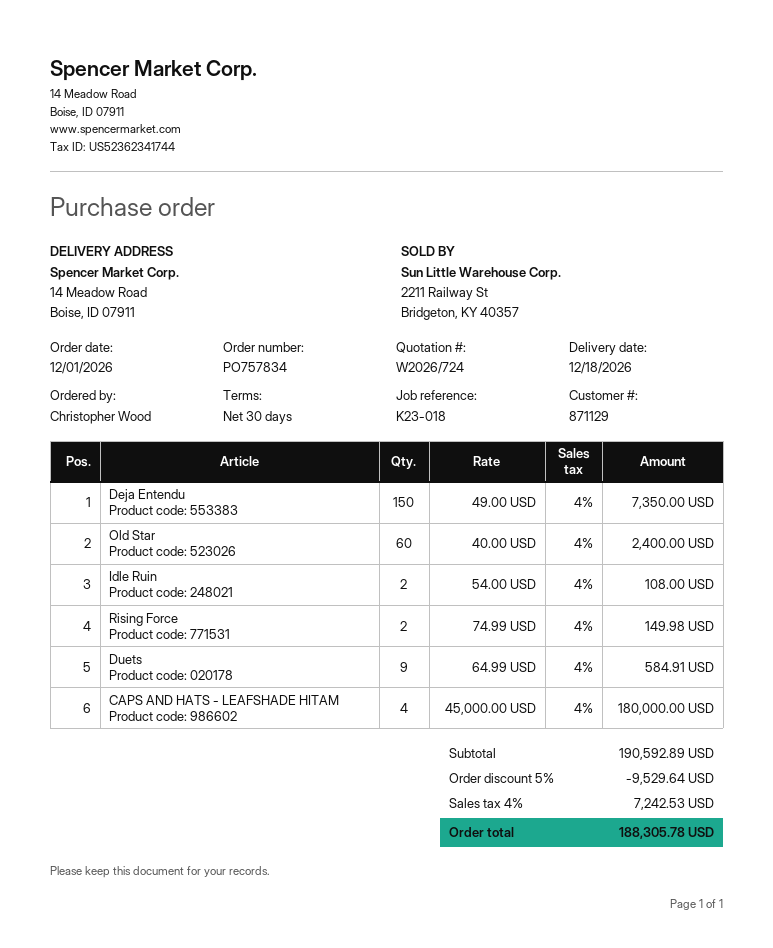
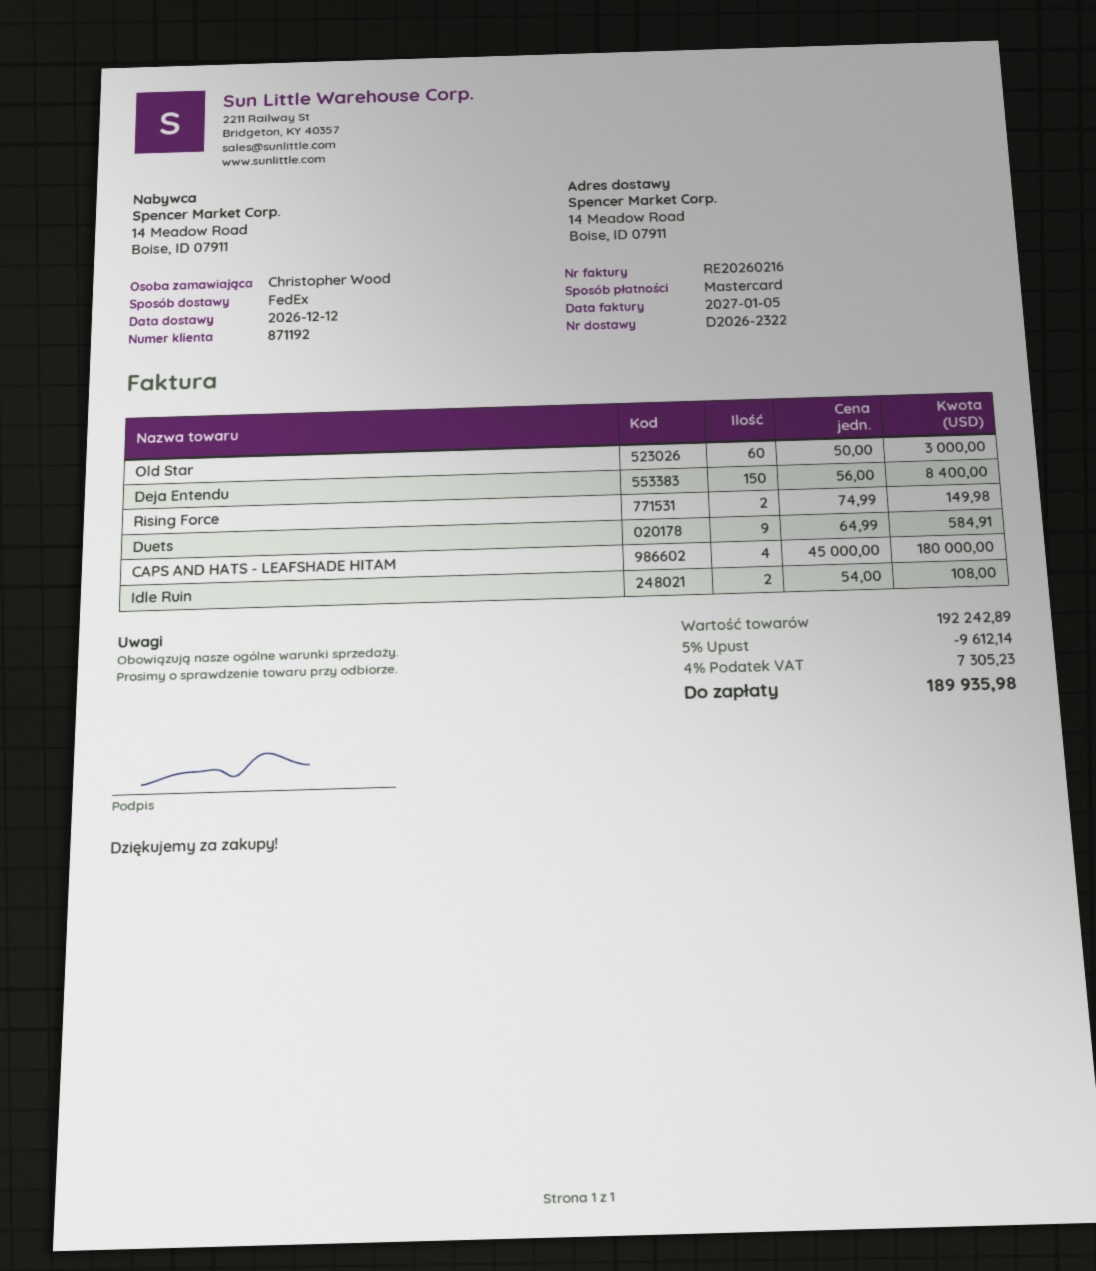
delivery date: 2026-12-18 -> 2026-12-12
customer number: 871129 -> 871192
Deja Entendu: 150 x 49.00 = 7350.00 -> 150 x 56.00 = 8400.00
Old Star: 60 x 40.00 = 2400.00 -> 60 x 50.00 = 3000.00
subtotal: 190592.89 -> 192242.89
discount: 5% = 9529.64 -> 5% = 9612.14
tax: 4% = 7242.53 -> 4% = 7305.23
total: 188305.78 -> 189935.98

